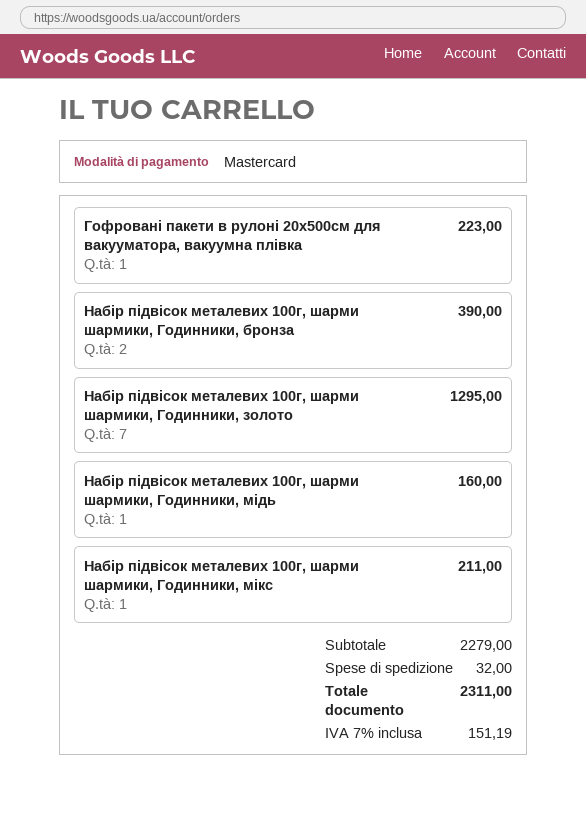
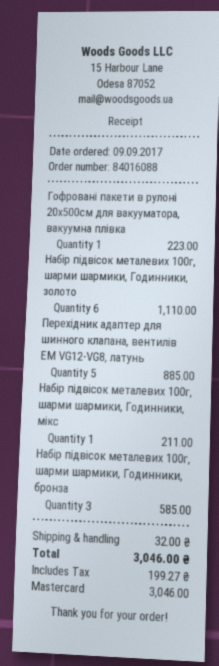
Набір підвісок металевих 100г, шарми шармики, Годинники, бронза: 2 for 390.00 -> 3 for 585.00
Набір підвісок металевих 100г, шарми шармики, Годинники, золото: 7 for 1295.00 -> 6 for 1110.00
Набір підвісок металевих 100г, шарми шармики, Годинники, мідь: 1 for 160.00 -> none
Перехідник адаптер для шинного клапана, вентилів EM VG12-VG8, латунь: none -> 5 for 885.00
tax: 151.19 -> 199.27
total: 2311.00 -> 3046.00

